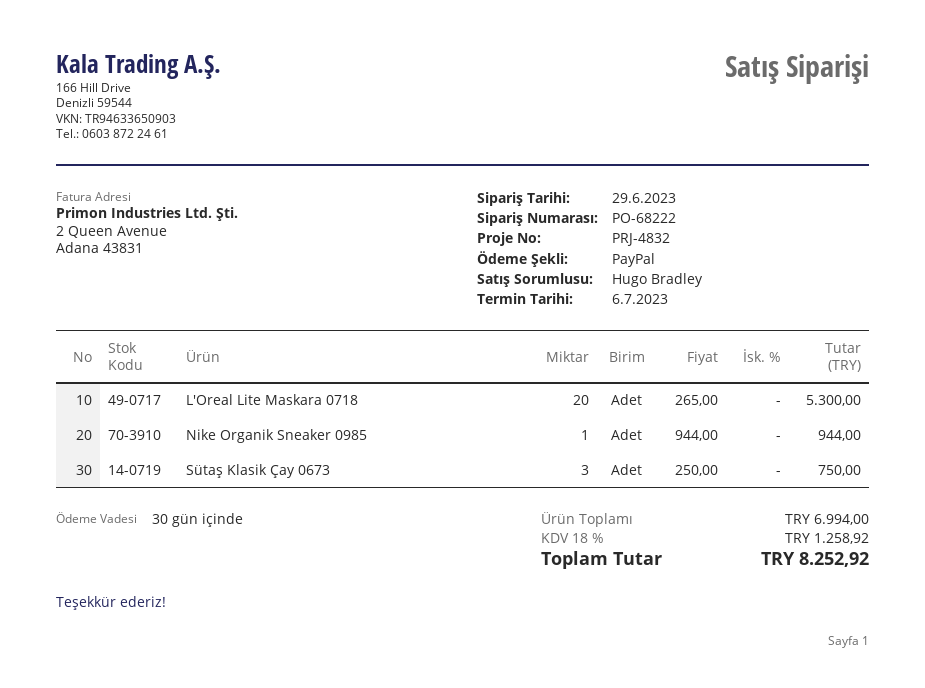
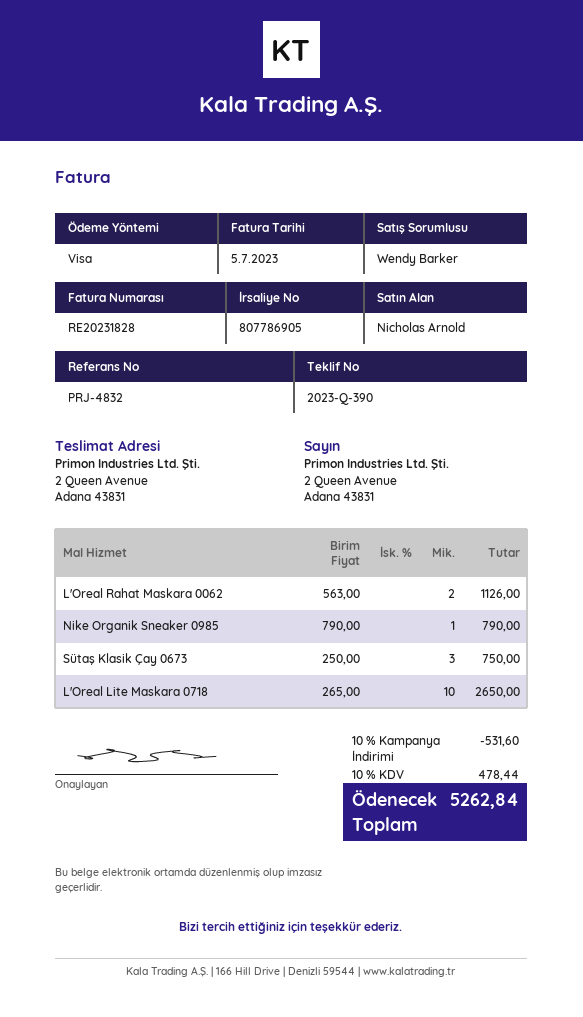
sales rep: Hugo Bradley -> Wendy Barker
payment method: PayPal -> Visa
L'Oreal Lite Maskara 0718: 20 x 265.00 = 5300.00 -> 10 x 265.00 = 2650.00
Nike Organik Sneaker 0985: 1 x 944.00 = 944.00 -> 1 x 790.00 = 790.00
L'Oreal Rahat Maskara 0062: none -> 2 x 563.00 = 1126.00
discount: none -> 10% = 531.60
tax: 18% = 1258.92 -> 10% = 478.44
total: 8252.92 -> 5262.84

